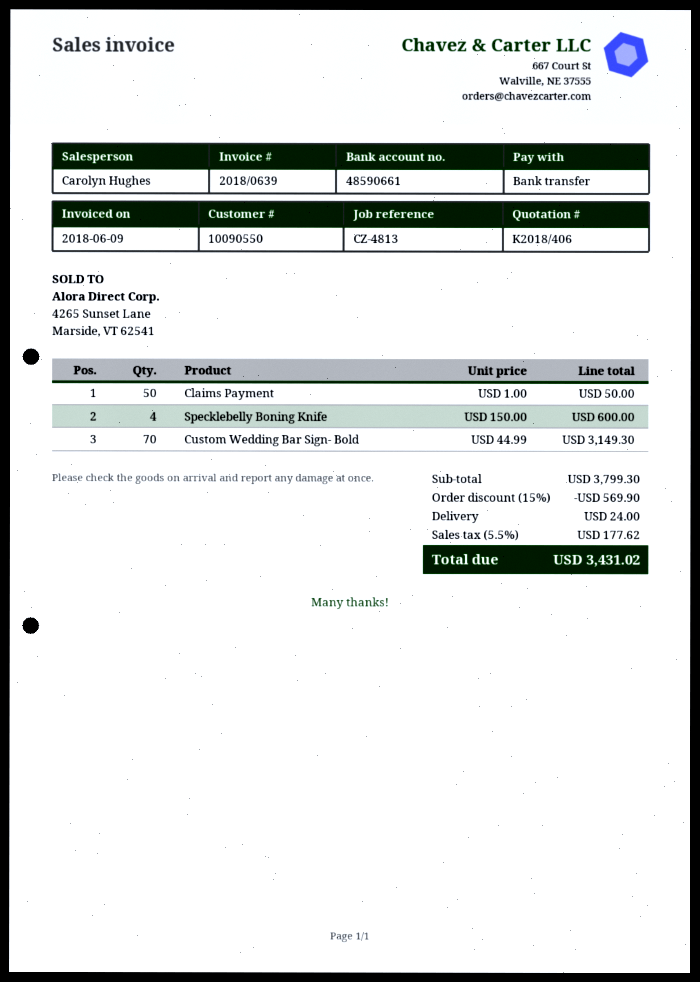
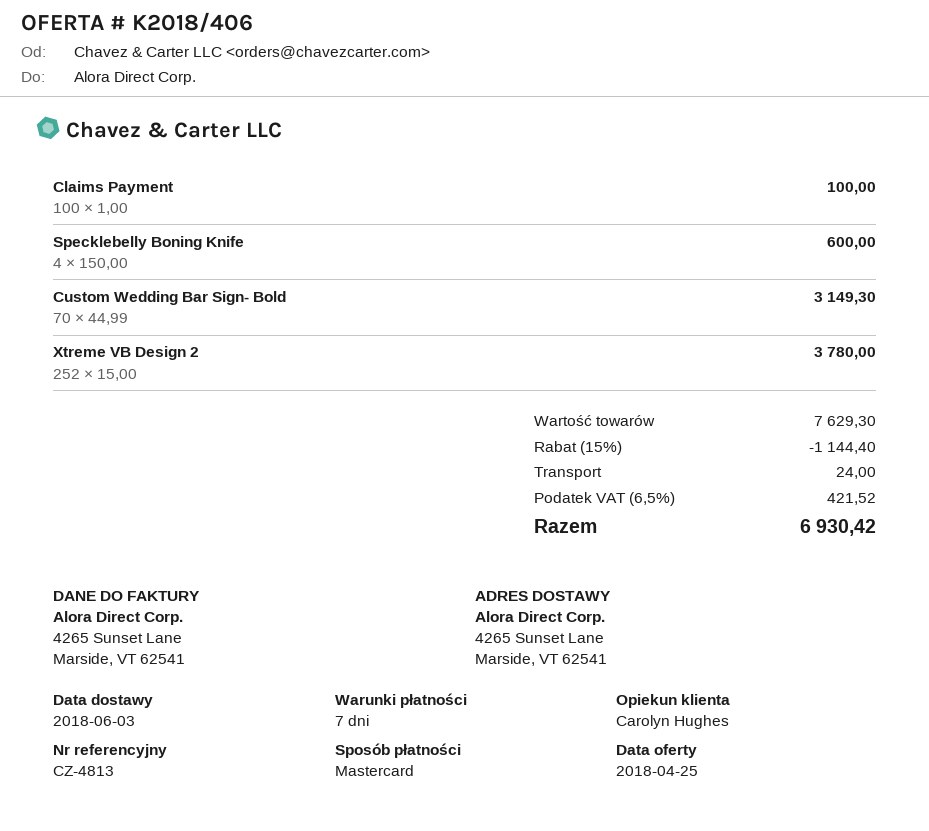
payment method: bank transfer -> Mastercard
Claims Payment: 50 x 1.00 = 50.00 -> 100 x 1.00 = 100.00
Xtreme VB Design 2: none -> 252 x 15.00 = 3780.00
subtotal: 3799.30 -> 7629.30
discount: 15% = 569.90 -> 15% = 1144.40
tax: 5.5% = 177.62 -> 6.5% = 421.52
total: 3431.02 -> 6930.42

